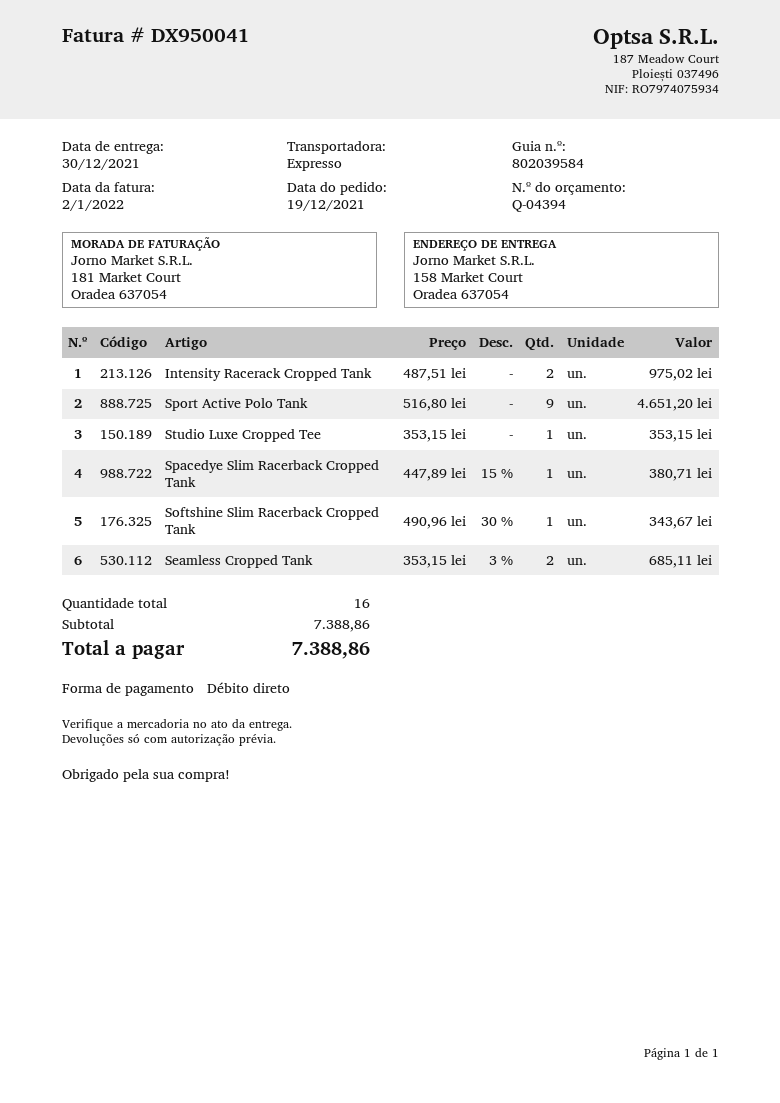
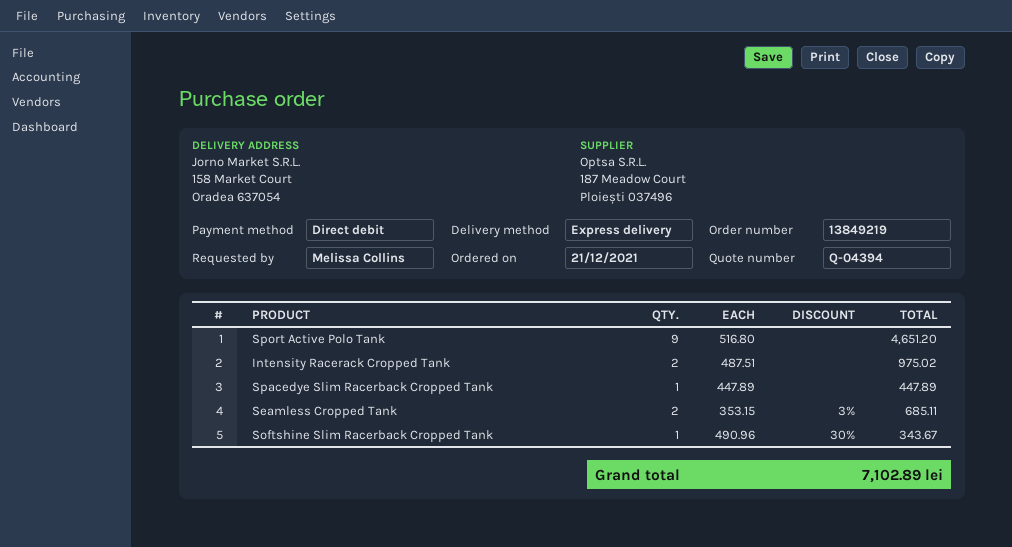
order date: 2021-12-19 -> 2021-12-21
Studio Luxe Cropped Tee: 1 x 353.15 = 353.15 -> none
Spacedye Slim Racerback Cropped Tank: 1 x 447.89 - 15% = 380.71 -> 1 x 447.89 = 447.89
total: 7388.86 -> 7102.89

